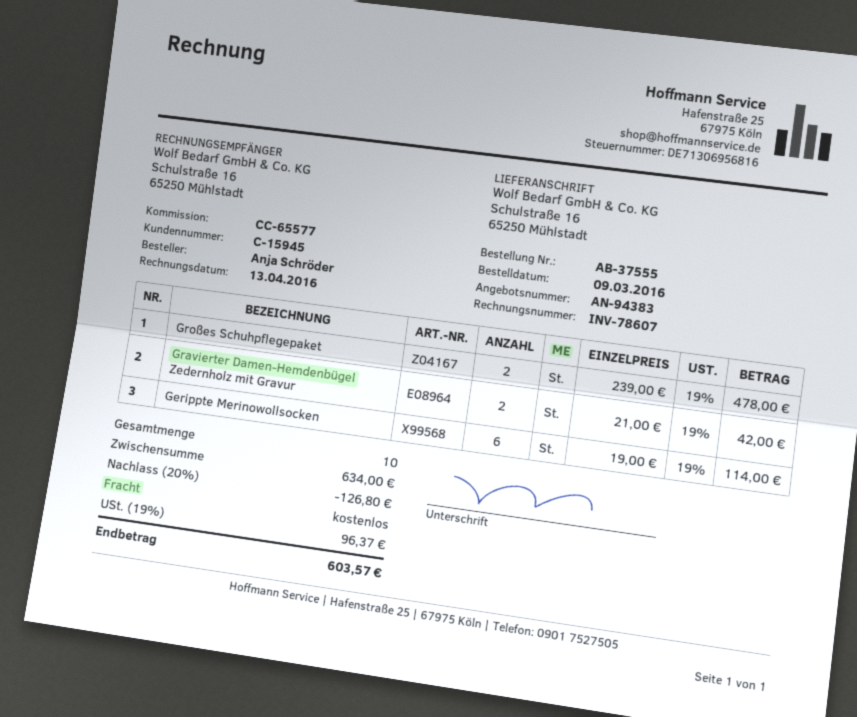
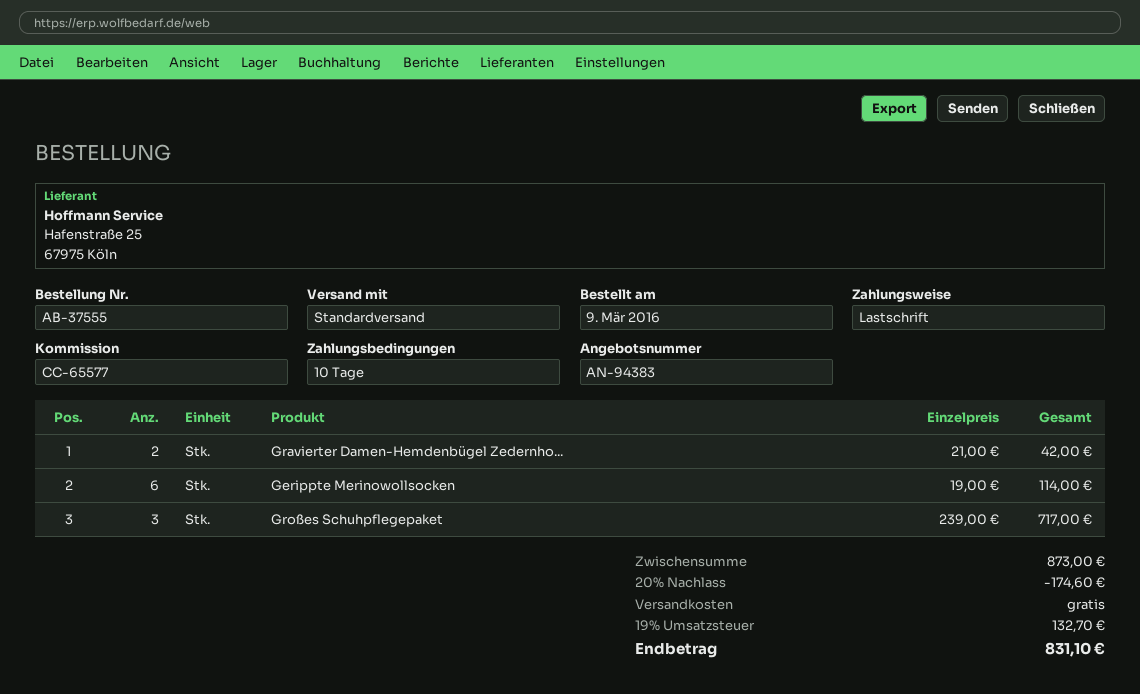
Großes Schuhpflegepaket: 2 x 239.00 = 478.00 -> 3 x 239.00 = 717.00
subtotal: 634.00 -> 873.00
discount: 20% = 126.80 -> 20% = 174.60
tax: 19% = 96.37 -> 19% = 132.70
total: 603.57 -> 831.10

